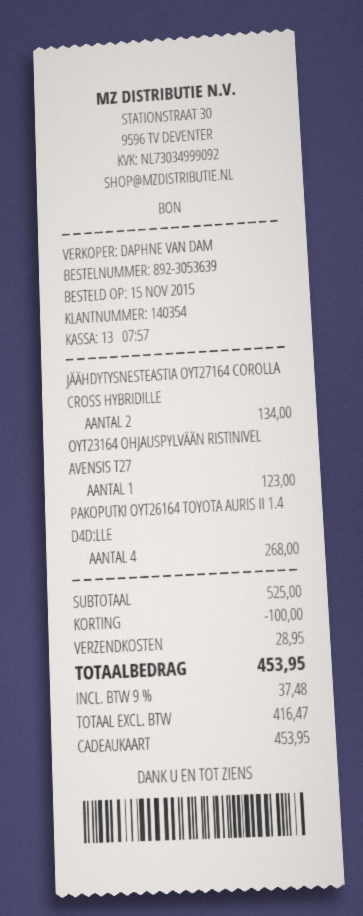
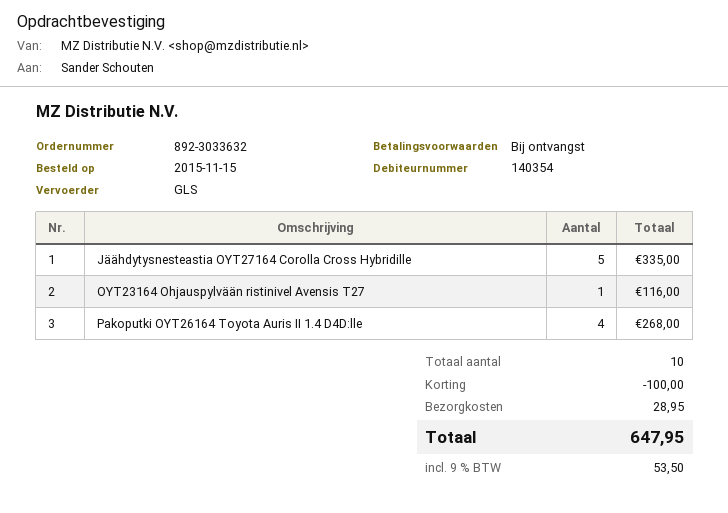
order number: 892-3053639 -> 892-3033632
JÄÄHDYTYSNESTEASTIA OYT27164 COROLLA CROSS HYBRIDILLE: 2 for 134.00 -> 5 for 335.00
OYT23164 OHJAUSPYLVÄÄN RISTINIVEL AVENSIS T27: 1 for 123.00 -> 1 for 116.00
tax: 9% = 37.48 -> 9% = 53.50
total: 453.95 -> 647.95

